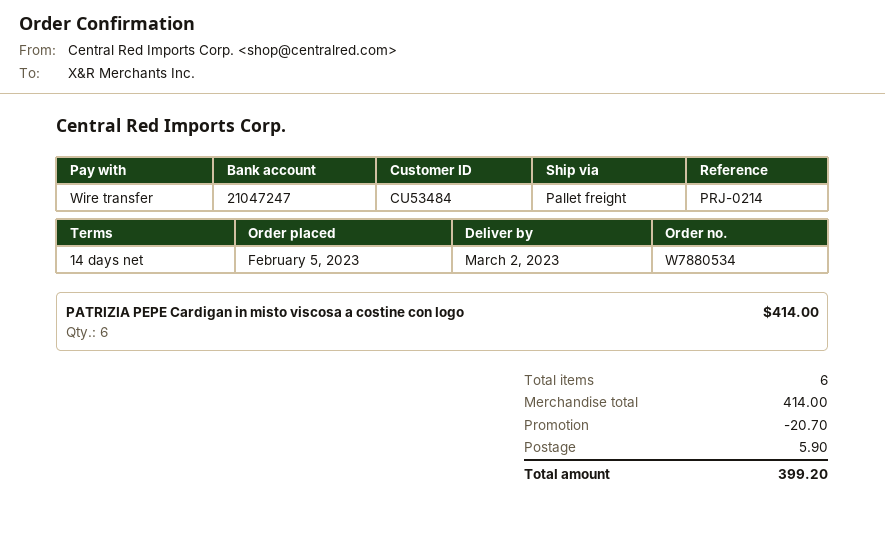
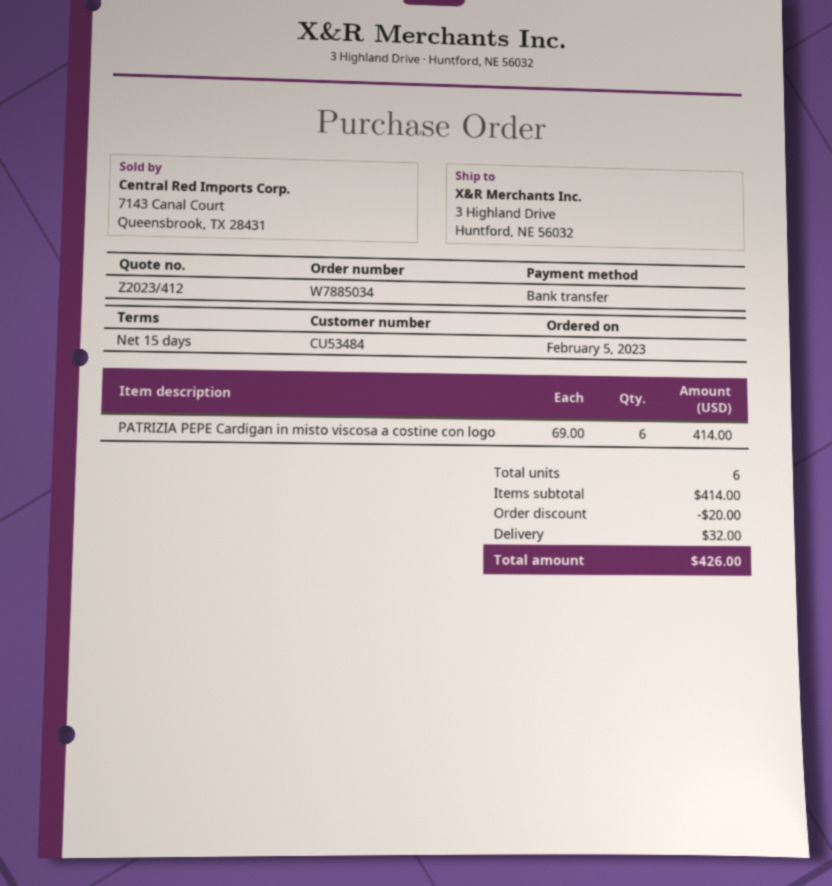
order number: W7880534 -> W7885034
payment terms: 14 days -> 15 days
discount: 20.70 -> 20.00
shipping: 5.90 -> 32.00
total: 399.20 -> 426.00

